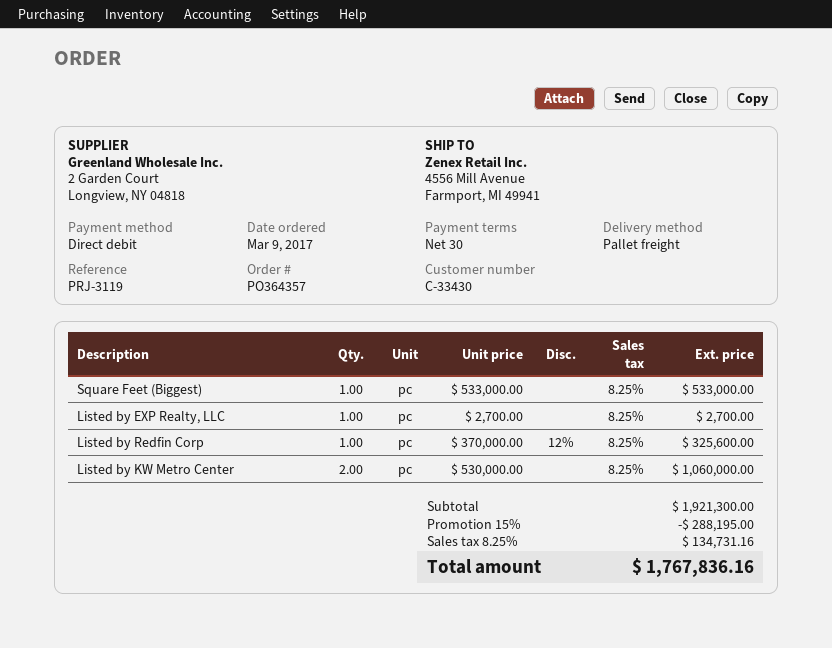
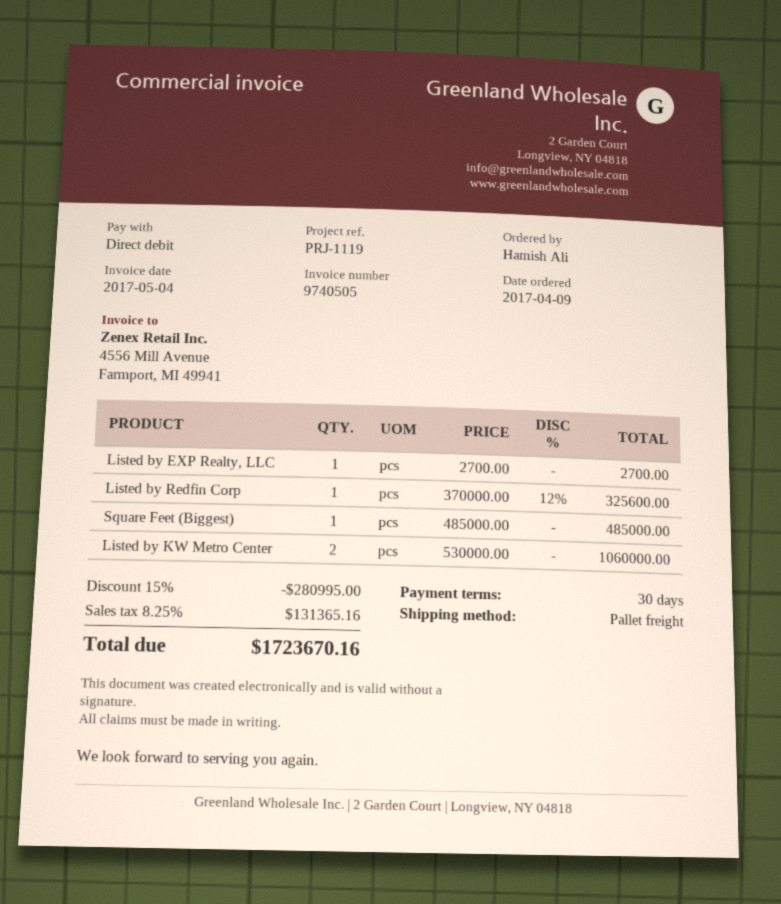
order date: 2017-03-09 -> 2017-04-09
reference: PRJ-3119 -> PRJ-1119
Square Feet (Biggest): 1 x 533000.00 = 533000.00 -> 1 x 485000.00 = 485000.00
discount: 15% = 288195.00 -> 15% = 280995.00
tax: 8.25% = 134731.16 -> 8.25% = 131365.16
total: 1767836.16 -> 1723670.16

